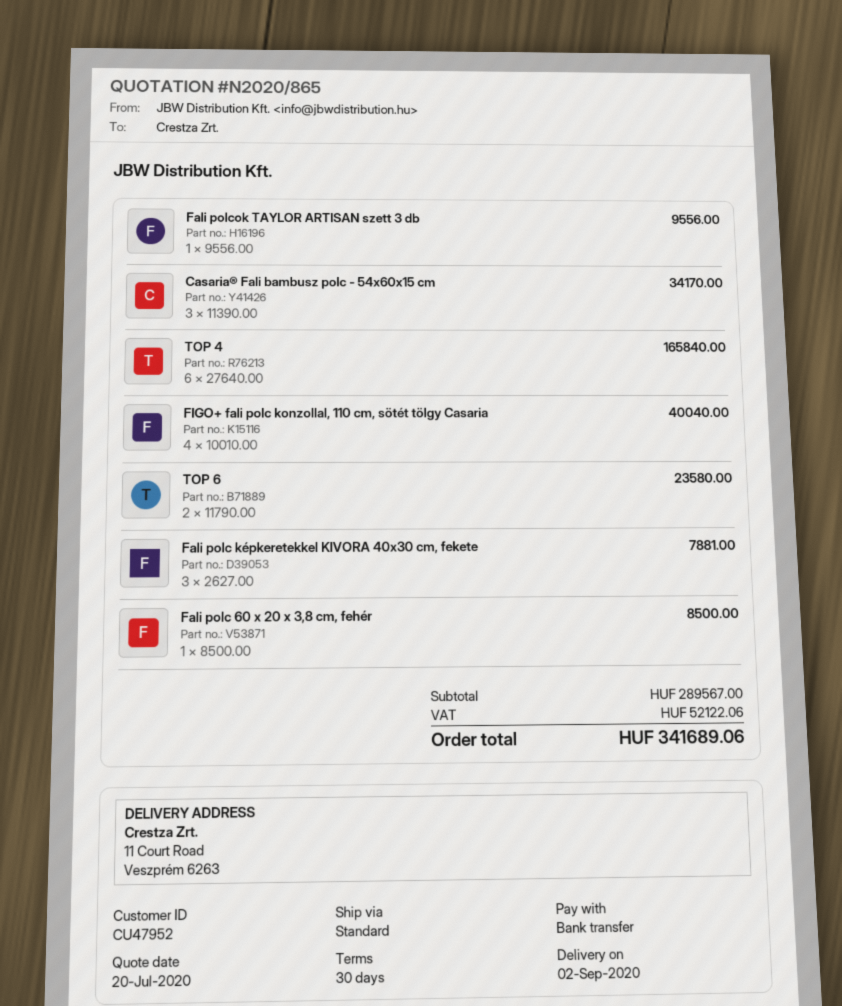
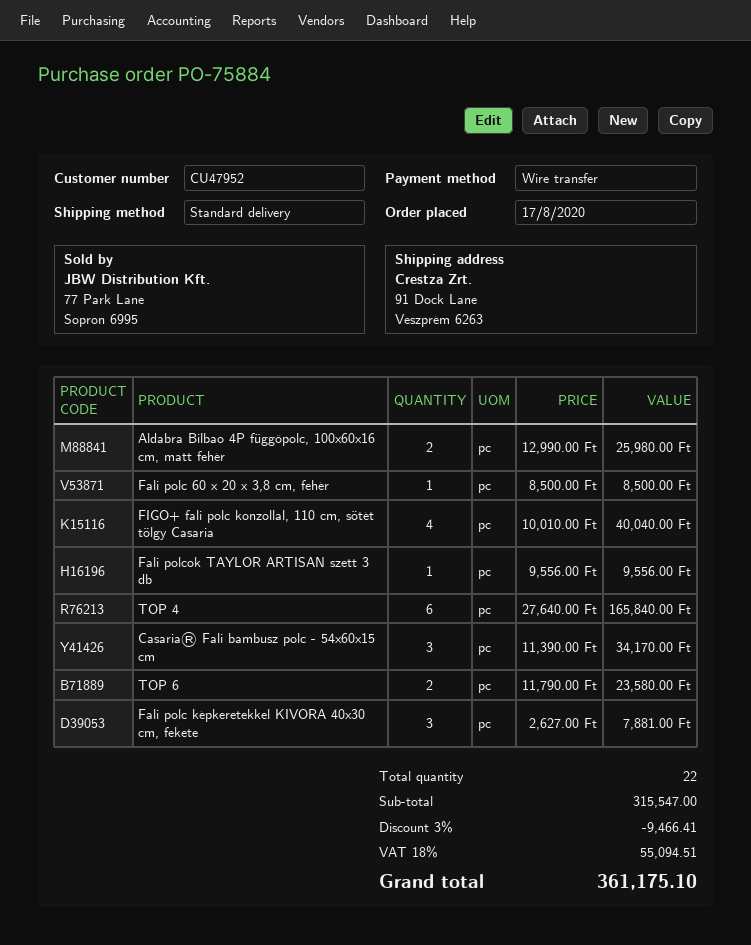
ship to: 11 Court Road, Veszprém 6263 -> 91 Dock Lane, Veszprém 6263
Aldabra Bilbao 4P függőpolc, 100x60x16 cm, matt fehér: none -> 2 x 12990.00 = 25980.00
subtotal: 289567.00 -> 315547.00
discount: none -> 3% = 9466.41
tax: 52122.06 -> 55094.51
total: 341689.06 -> 361175.10

